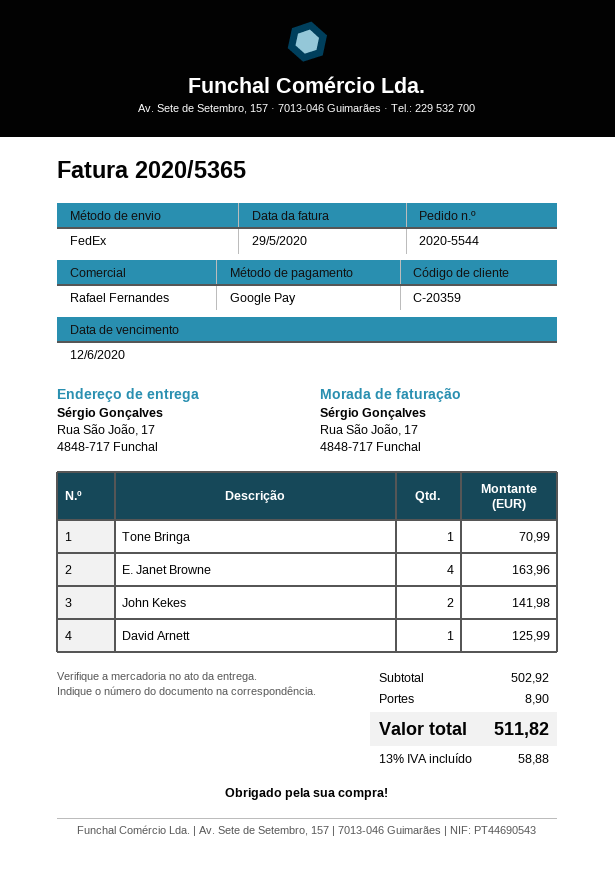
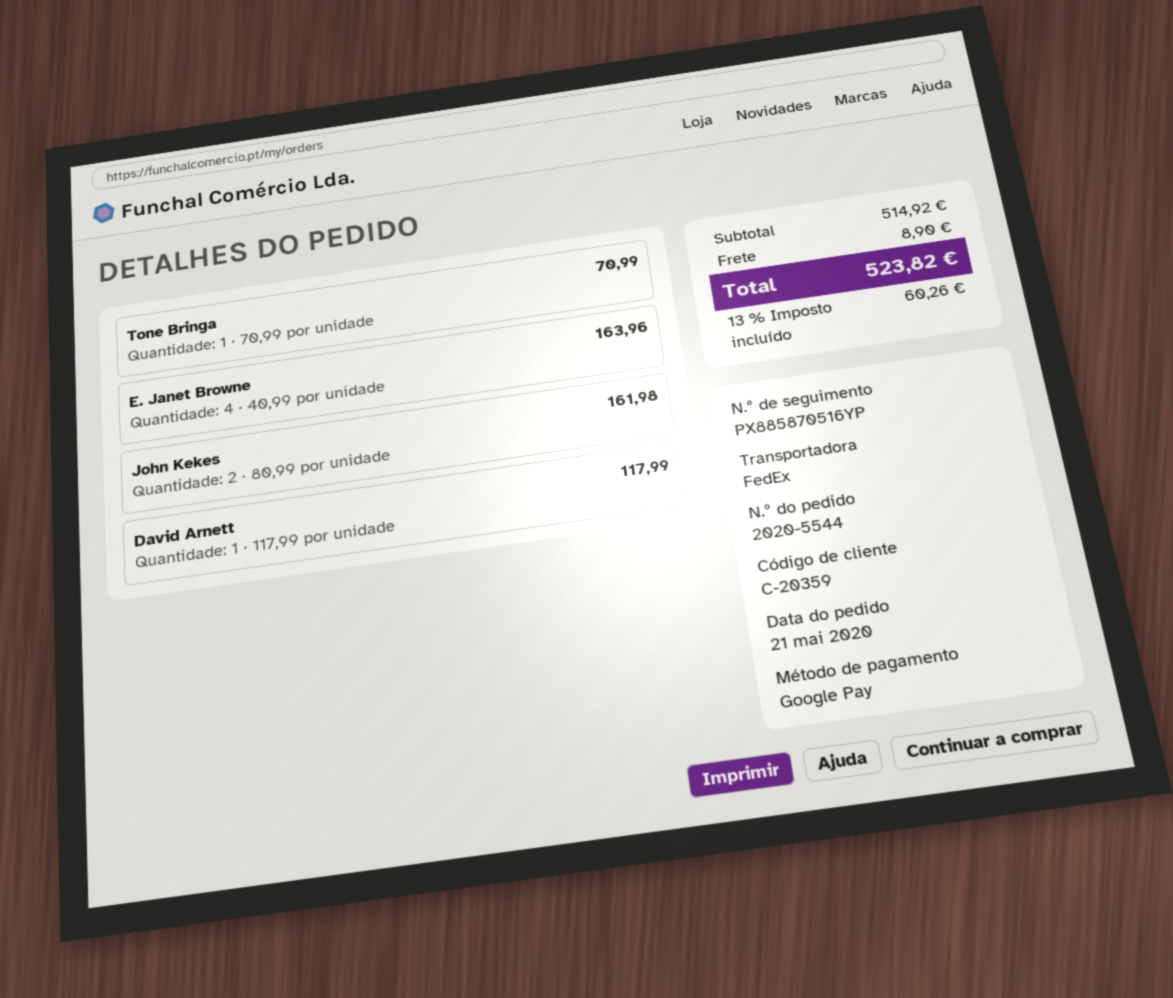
John Kekes: 2 for 141.98 -> 2 for 161.98
David Arnett: 1 for 125.99 -> 1 for 117.99
subtotal: 502.92 -> 514.92
tax: 13% = 58.88 -> 13% = 60.26
total: 511.82 -> 523.82

